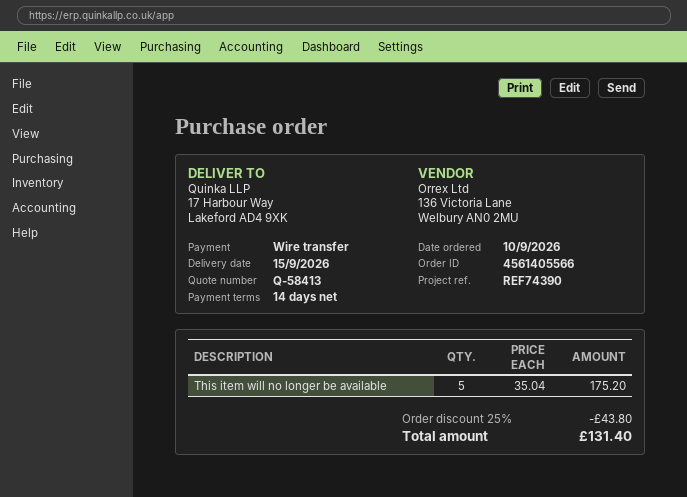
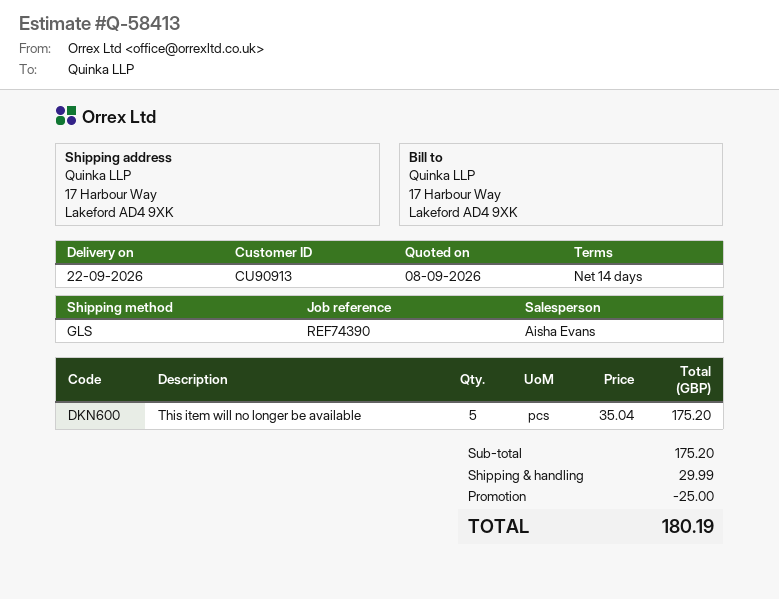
delivery date: 2026-09-15 -> 2026-09-22
discount: 43.80 -> 25.00
shipping: none -> 29.99
total: 131.40 -> 180.19

